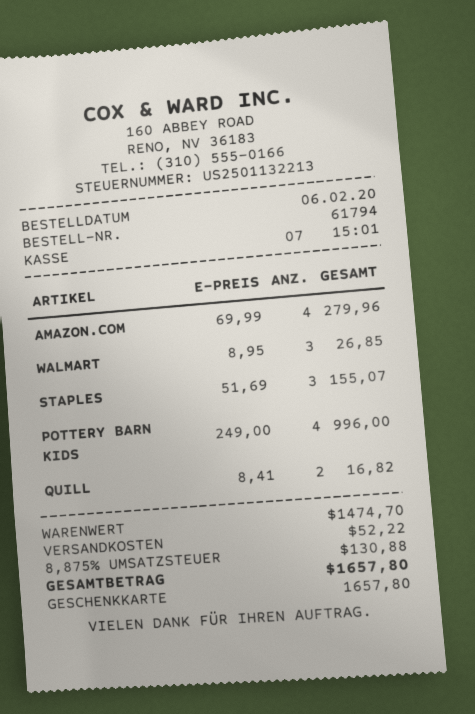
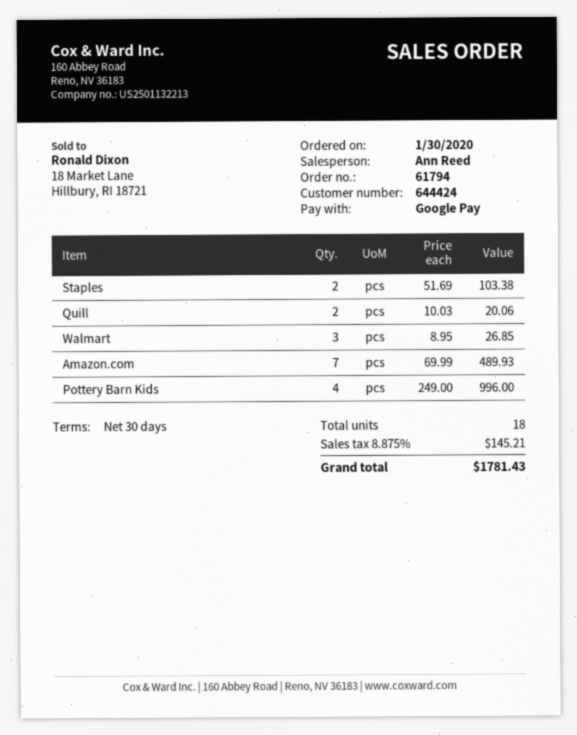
order date: 2020-02-06 -> 2020-01-30
payment method: gift card -> Google Pay
AMAZON.COM: 4 x 69.99 = 279.96 -> 7 x 69.99 = 489.93
STAPLES: 3 x 51.69 = 155.07 -> 2 x 51.69 = 103.38
QUILL: 2 x 8.41 = 16.82 -> 2 x 10.03 = 20.06
shipping: 52.22 -> none
tax: 8.875% = 130.88 -> 8.875% = 145.21
total: 1657.80 -> 1781.43

